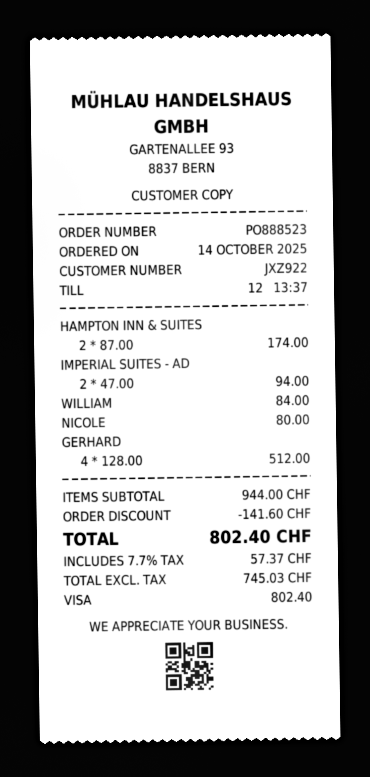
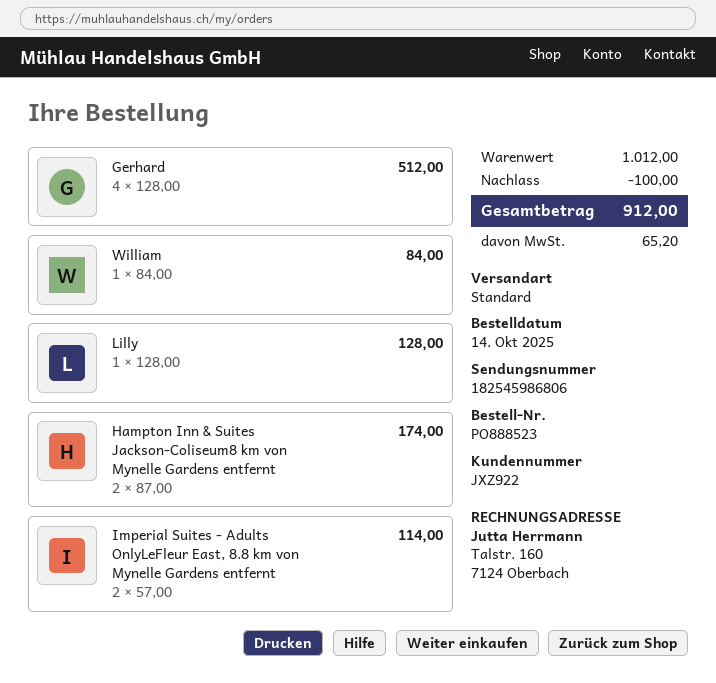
IMPERIAL SUITES - AD: 2 x 47.00 = 94.00 -> 2 x 57.00 = 114.00
NICOLE: 1 x 80.00 = 80.00 -> none
Lilly: none -> 1 x 128.00 = 128.00
subtotal: 944.00 -> 1012.00
discount: 141.60 -> 100.00
tax: 57.37 -> 65.20
total: 802.40 -> 912.00

